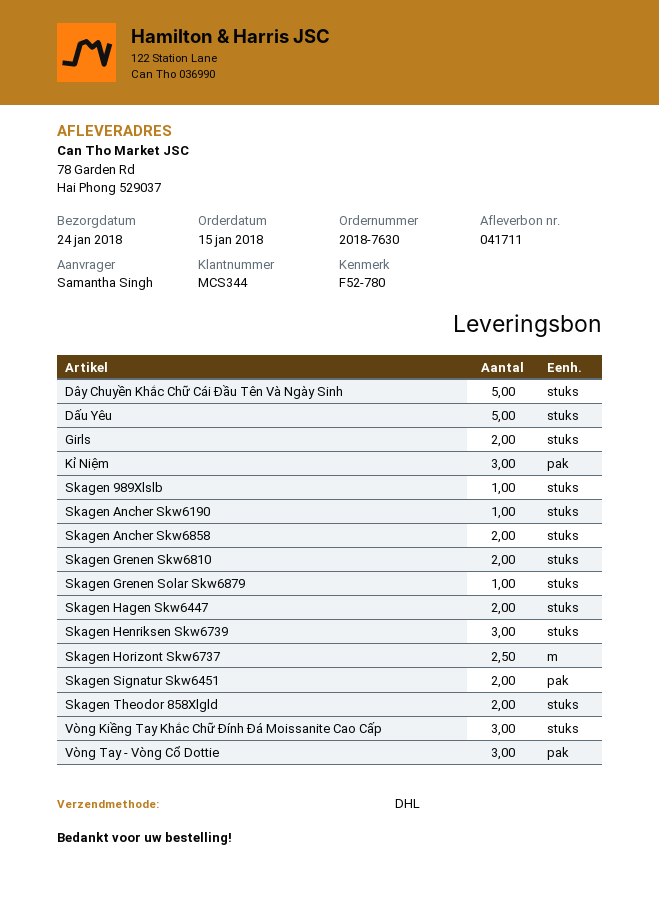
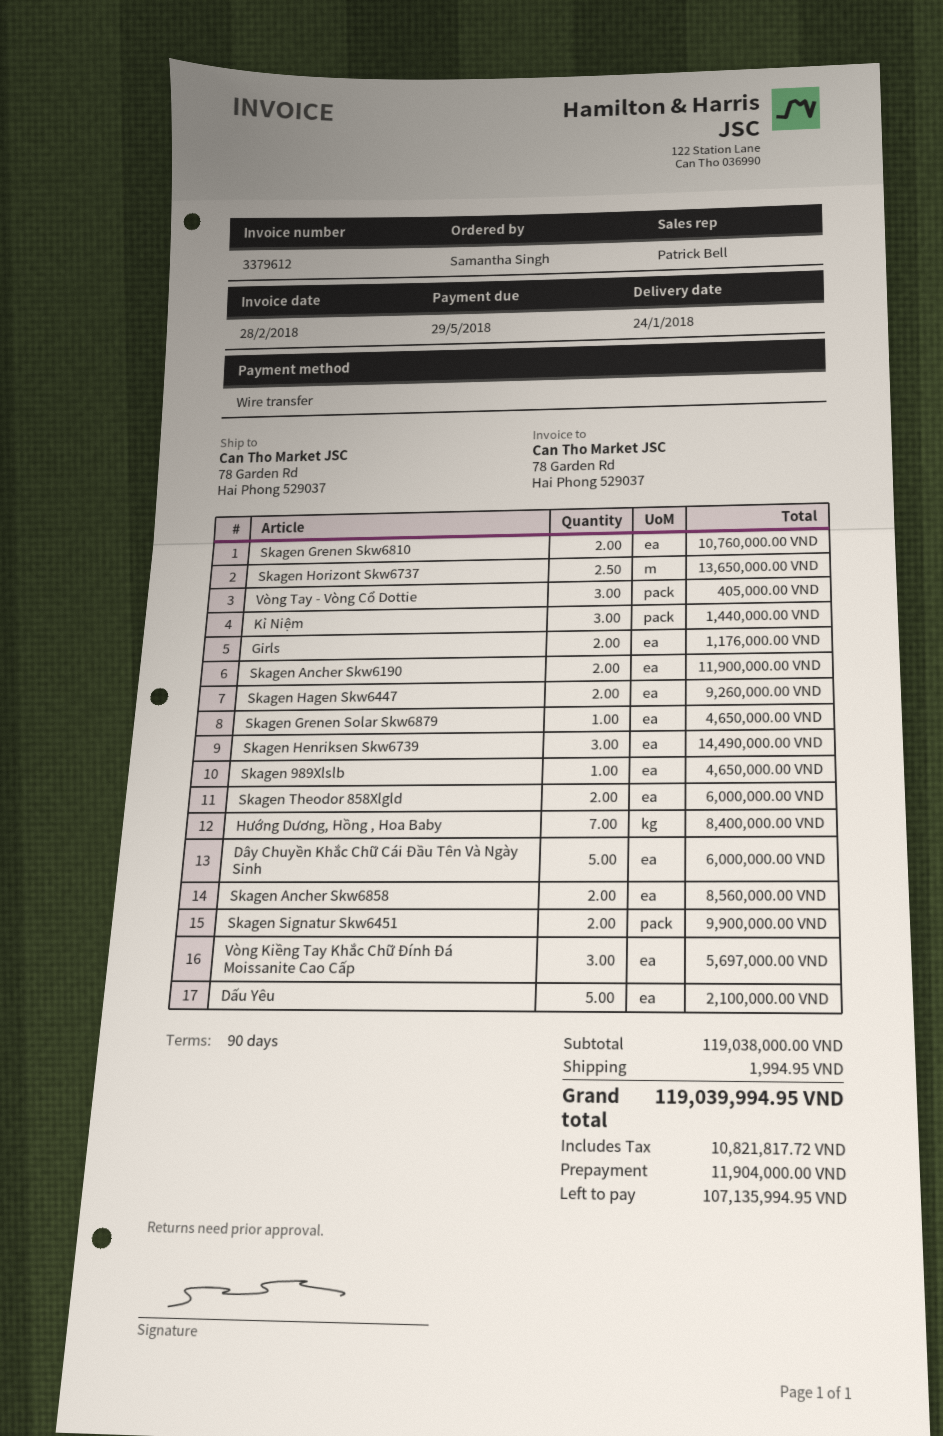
Skagen Ancher Skw6190: 1 -> 2
Hướng Dương, Hồng , Hoa Baby: none -> 7

